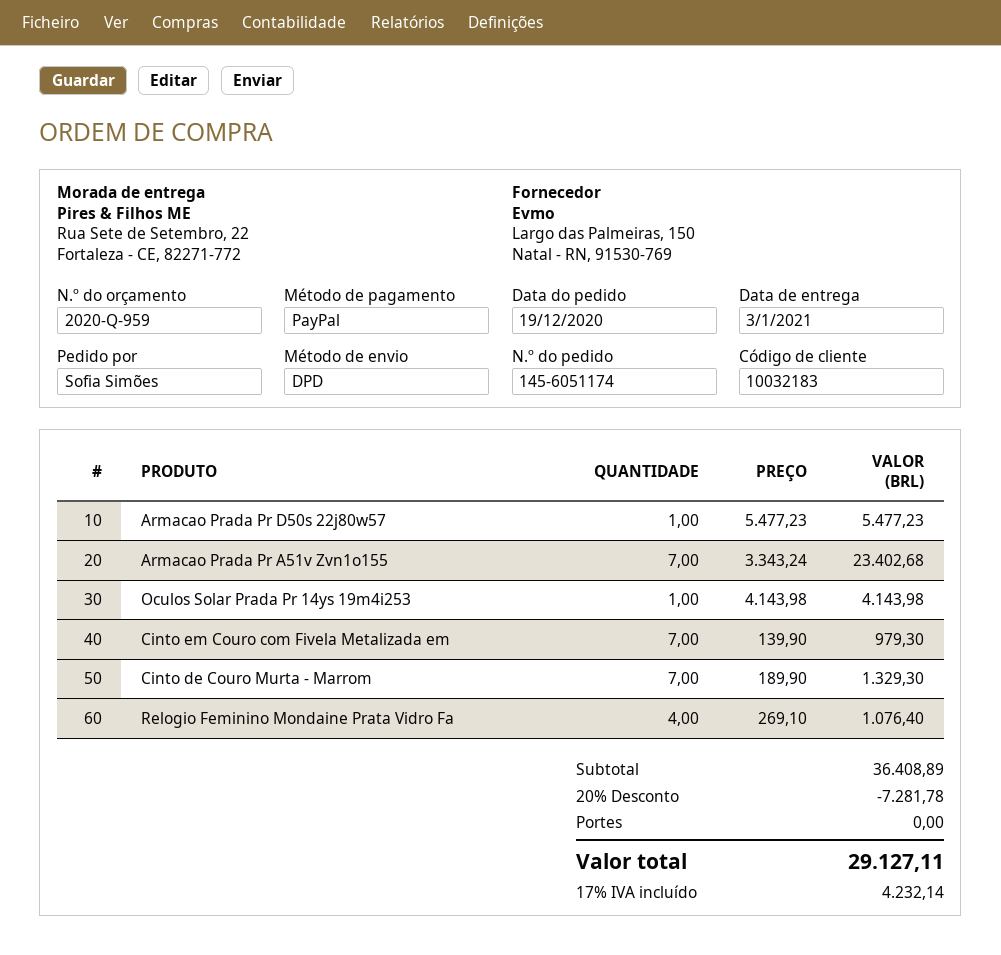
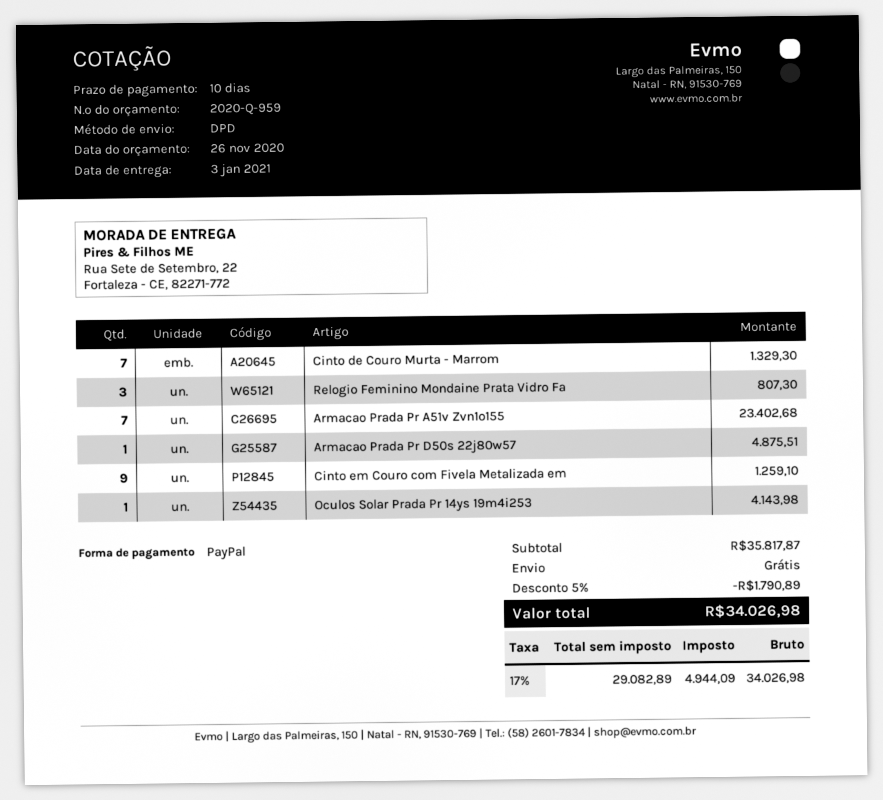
Armacao Prada Pr D50s 22j80w57: 1 for 5477.23 -> 1 for 4875.51
Cinto em Couro com Fivela Metalizada em: 7 for 979.30 -> 9 for 1259.10
Relogio Feminino Mondaine Prata Vidro Fa: 4 for 1076.40 -> 3 for 807.30
subtotal: 36408.89 -> 35817.87
discount: 20% = 7281.78 -> 5% = 1790.89
tax: 17% = 4232.14 -> 17% = 4944.09
total: 29127.11 -> 34026.98

